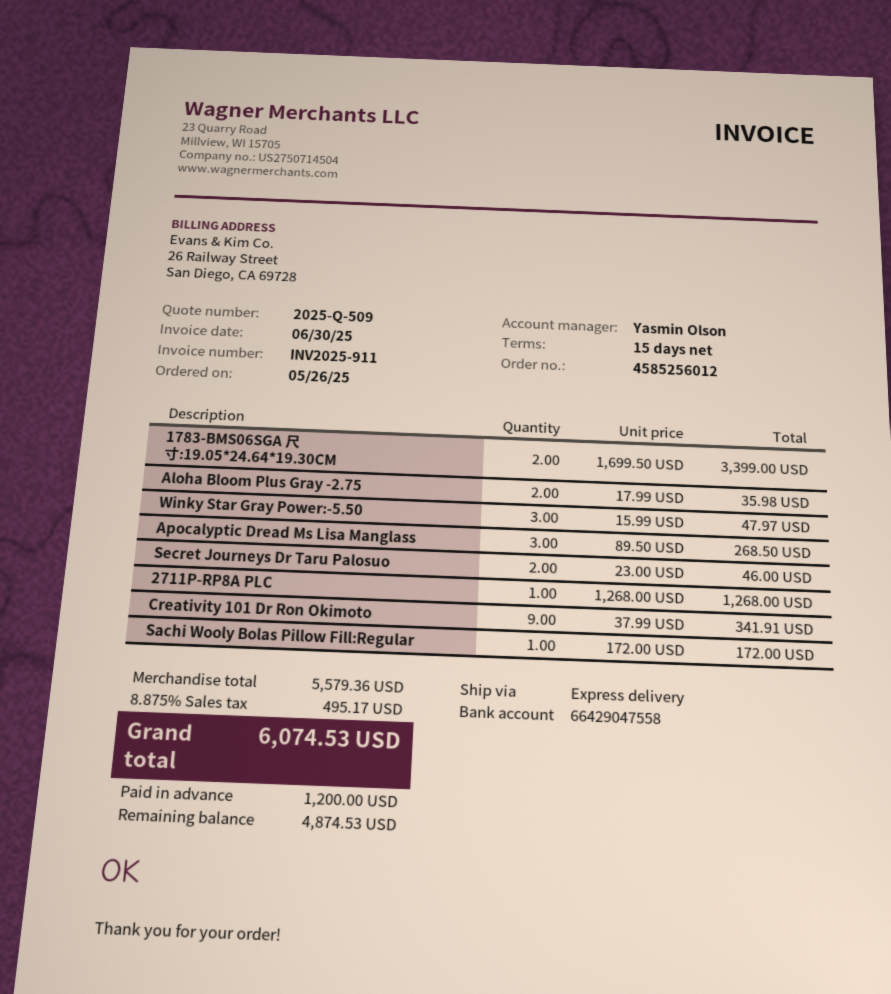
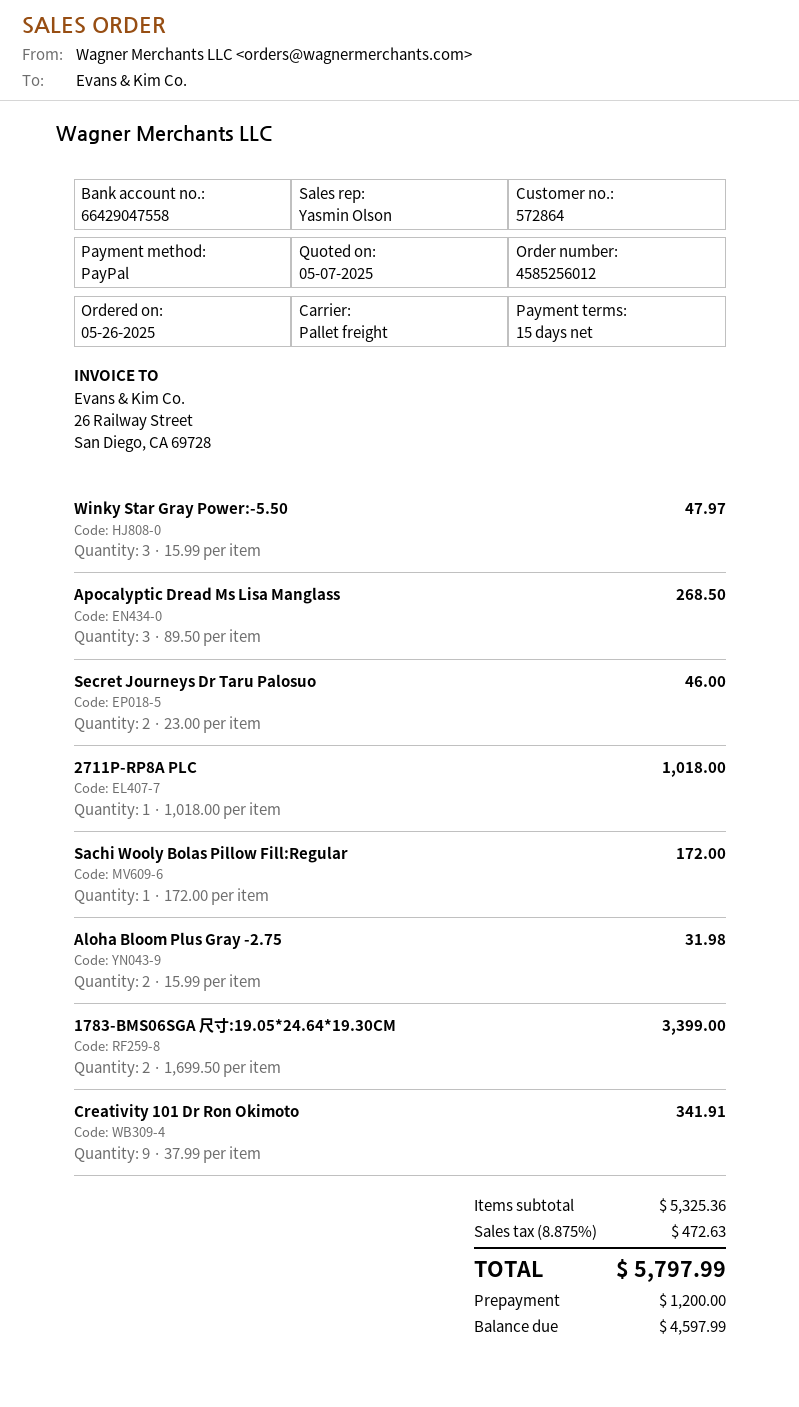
shipping method: express -> pallet freight
Aloha Bloom Plus Gray -2.75: 2 x 17.99 = 35.98 -> 2 x 15.99 = 31.98
2711P-RP8A PLC: 1 x 1268.00 = 1268.00 -> 1 x 1018.00 = 1018.00
subtotal: 5579.36 -> 5325.36
tax: 8.875% = 495.17 -> 8.875% = 472.63
total: 6074.53 -> 5797.99
balance: 4874.53 -> 4597.99

